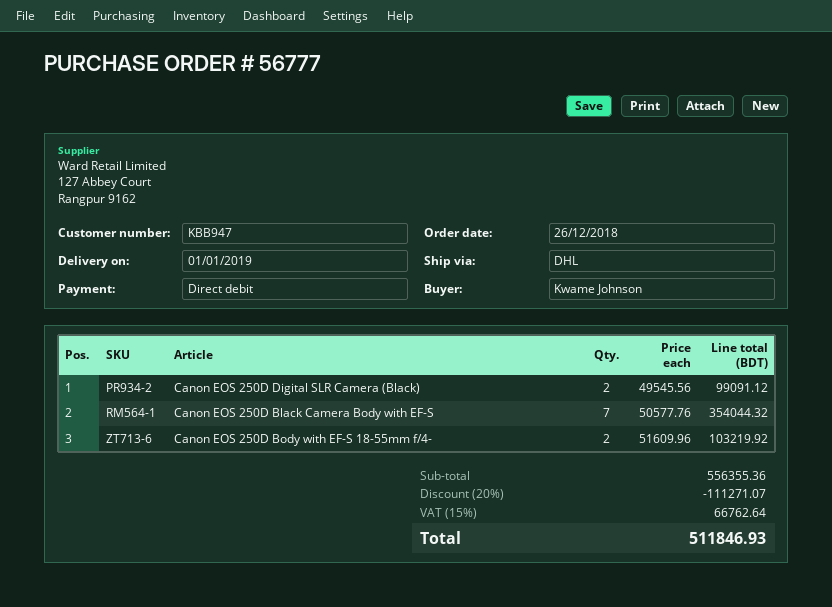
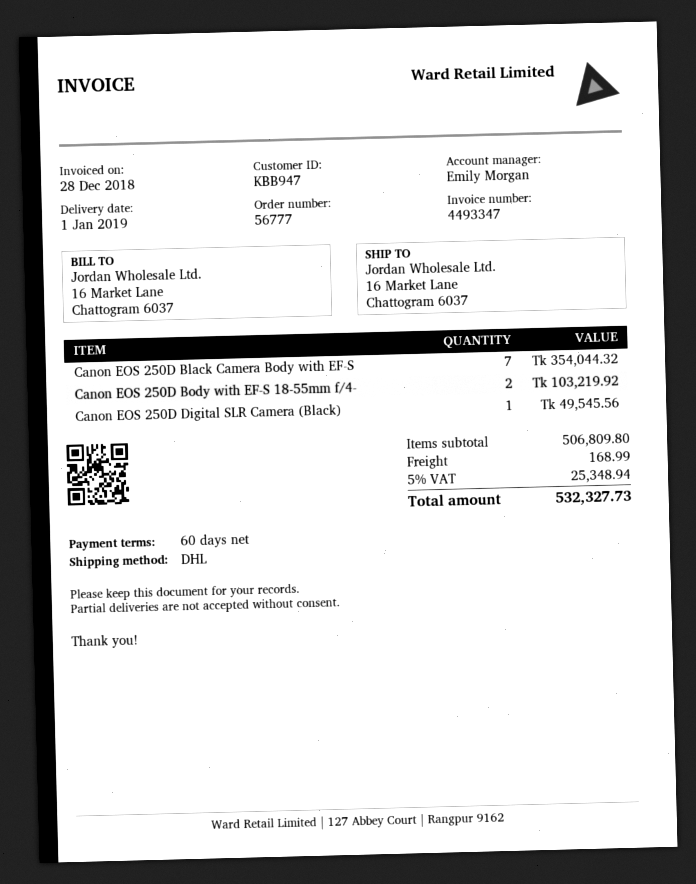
Canon EOS 250D Digital SLR Camera (Black): 2 for 99091.12 -> 1 for 49545.56
subtotal: 556355.36 -> 506809.80
discount: 20% = 111271.07 -> none
shipping: none -> 168.99
tax: 15% = 66762.64 -> 5% = 25348.94
total: 511846.93 -> 532327.73

